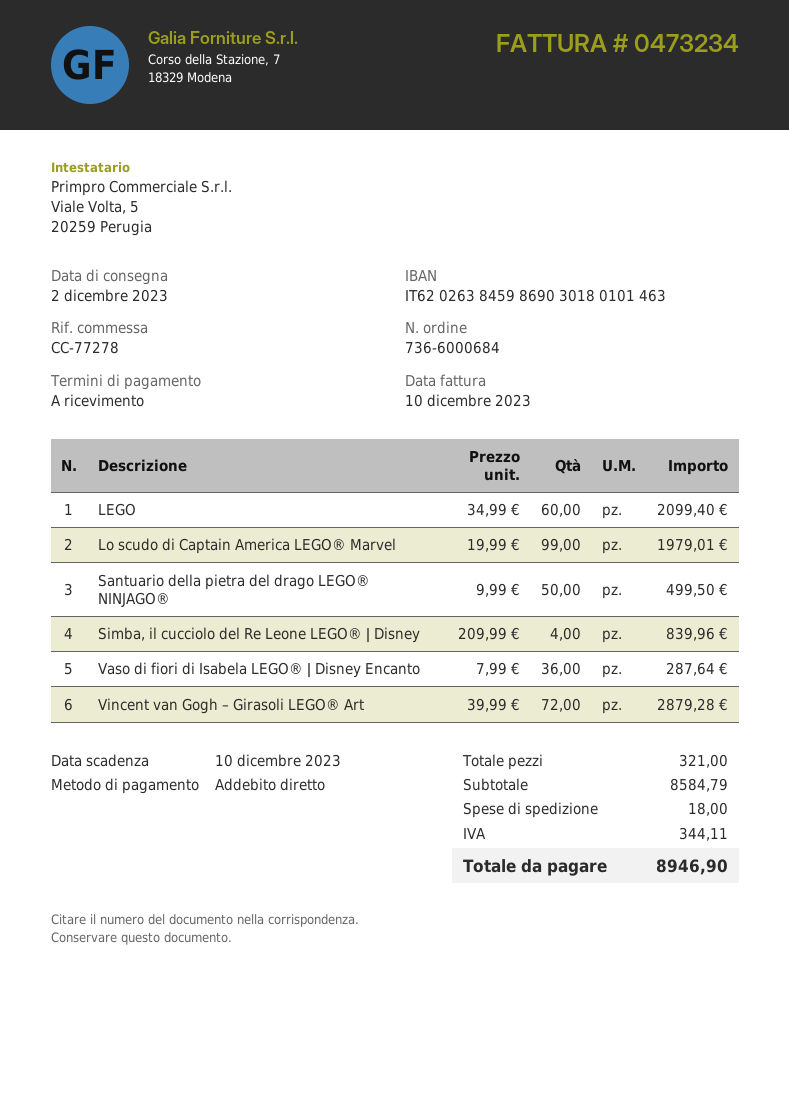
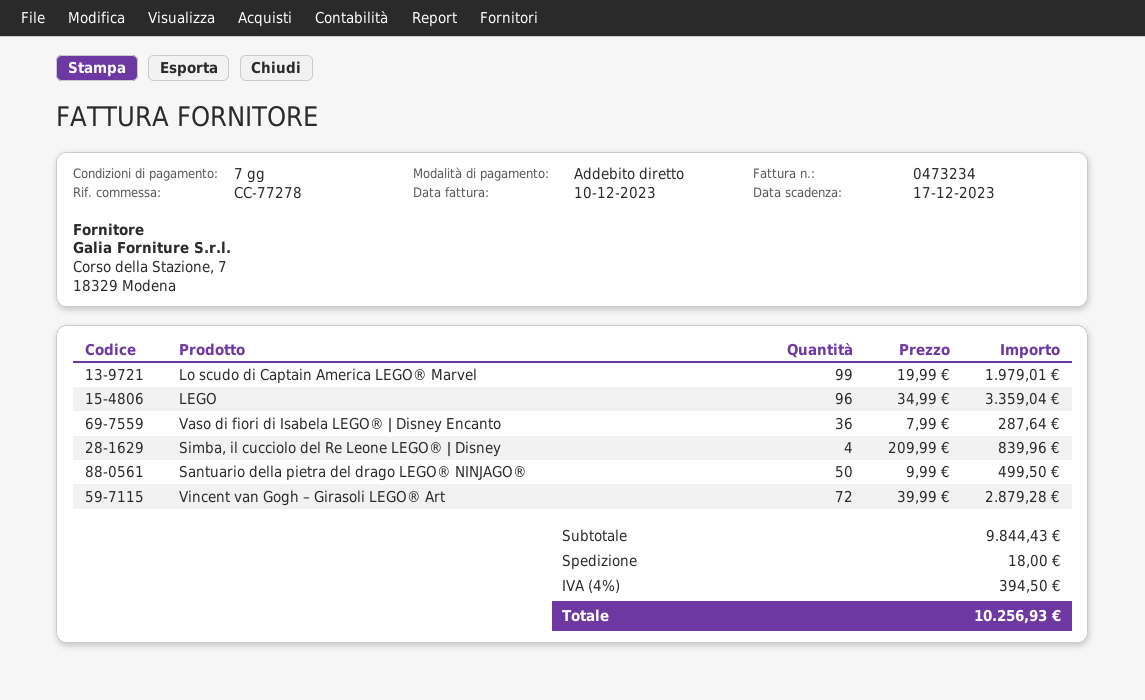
payment terms: on receipt -> 7 days
due date: 2023-12-10 -> 2023-12-17
LEGO: 60 x 34.99 = 2099.40 -> 96 x 34.99 = 3359.04
subtotal: 8584.79 -> 9844.43
tax: 344.11 -> 394.50
total: 8946.90 -> 10256.93

